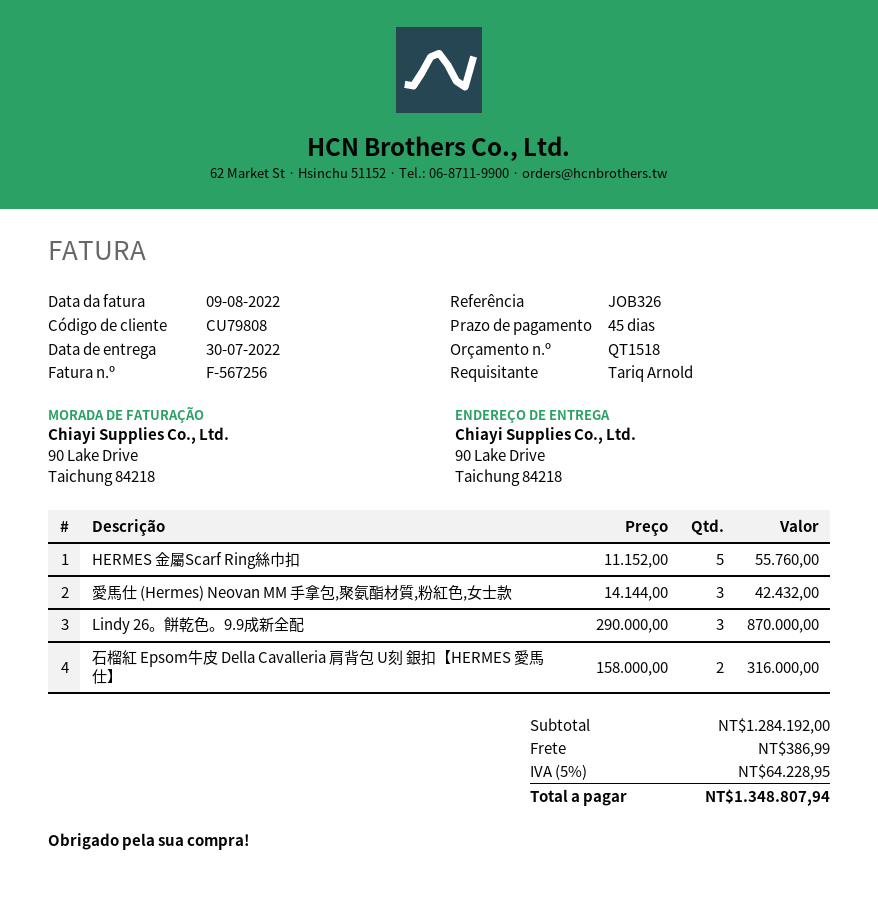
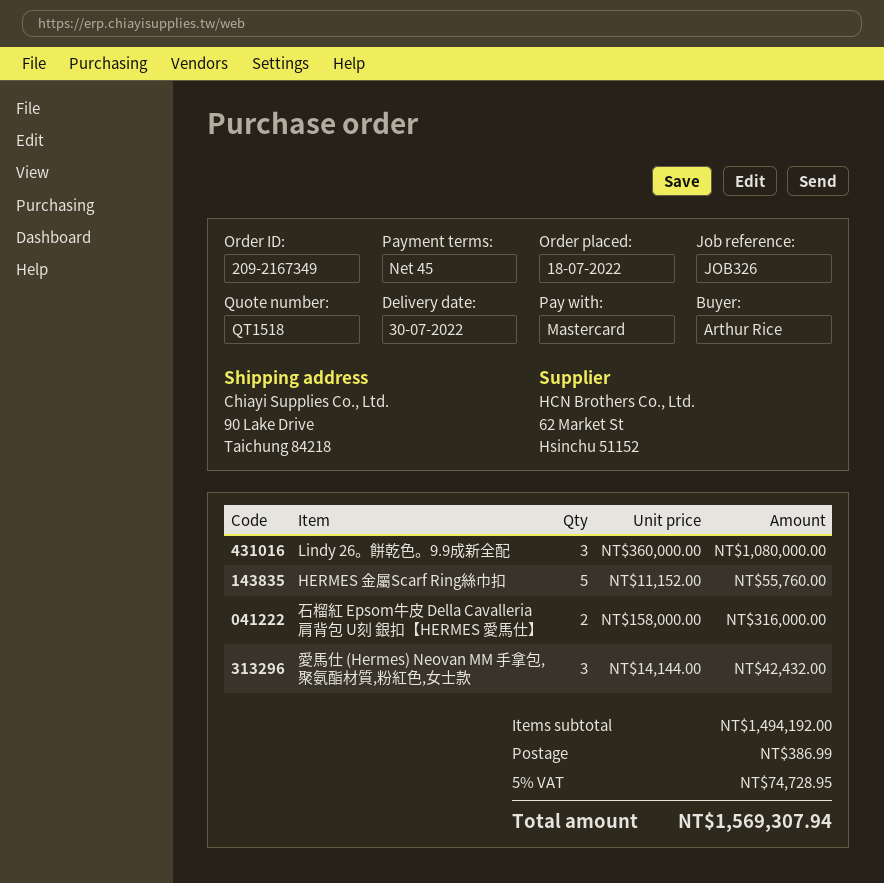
ordered by: Tariq Arnold -> Arthur Rice
Lindy 26。餅乾色。9.9成新全配: 3 x 290000.00 = 870000.00 -> 3 x 360000.00 = 1080000.00
subtotal: 1284192.00 -> 1494192.00
tax: 5% = 64228.95 -> 5% = 74728.95
total: 1348807.94 -> 1569307.94

